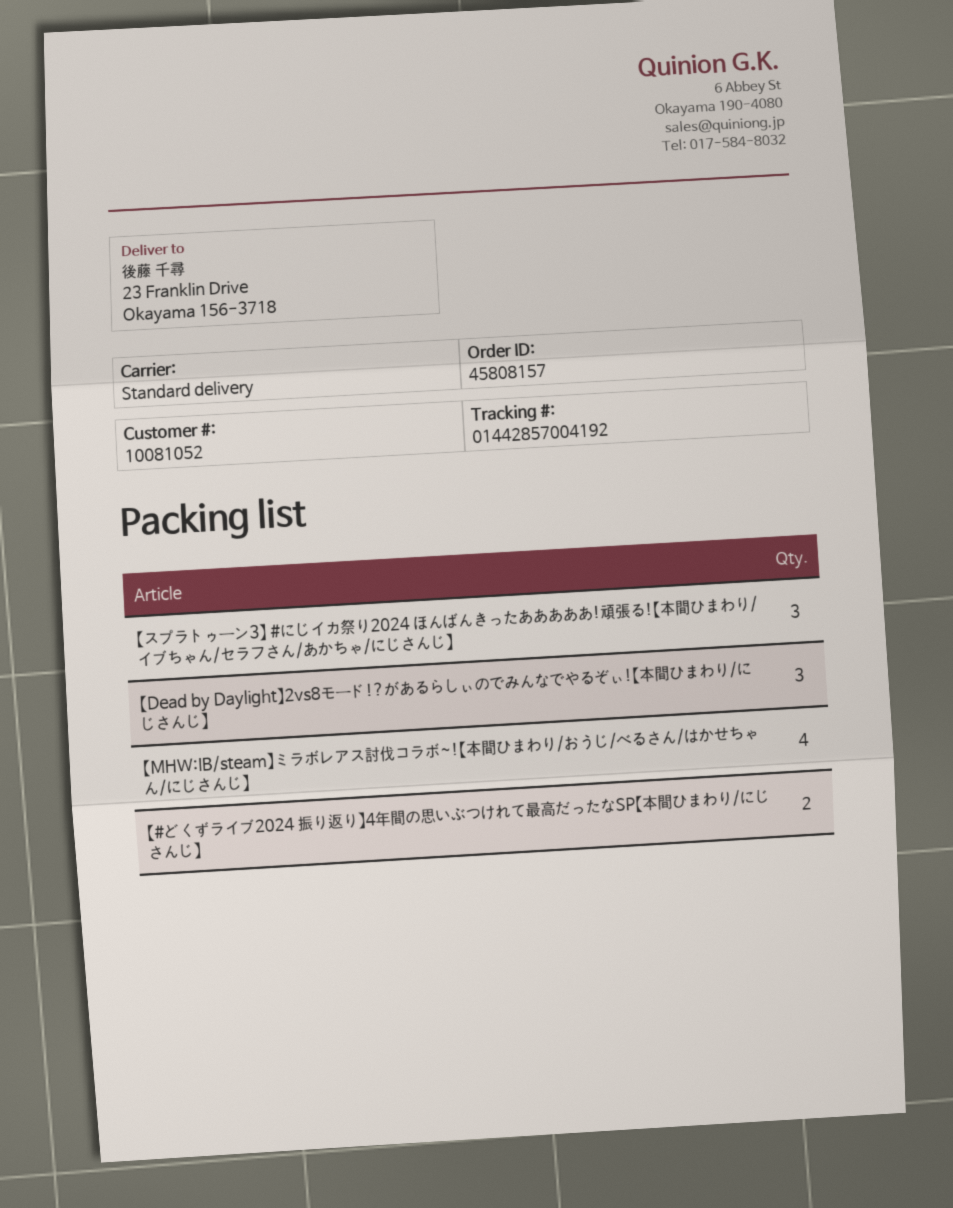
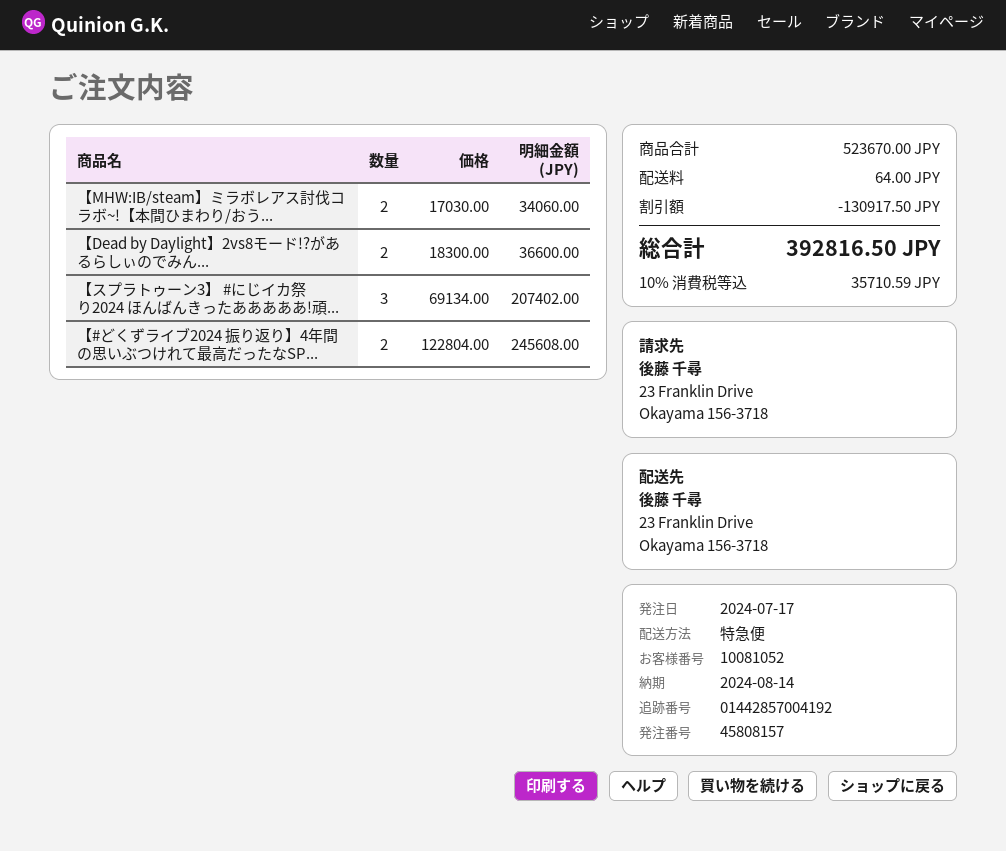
shipping method: standard -> express
【Dead by Daylight】2vs8モード!?があるらしぃのでみんなでやるぞぃ!【本間ひまわり/にじさんじ】: 3 -> 2
【MHW:IB/steam】ミラボレアス討伐コラボ~!【本間ひまわり/おうじ/べるさん/はかせちゃん/にじさんじ】: 4 -> 2

